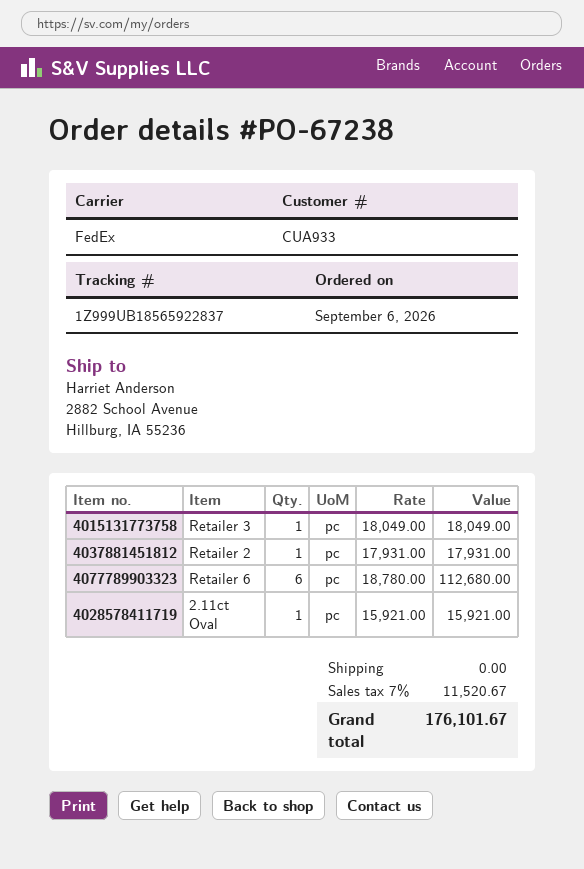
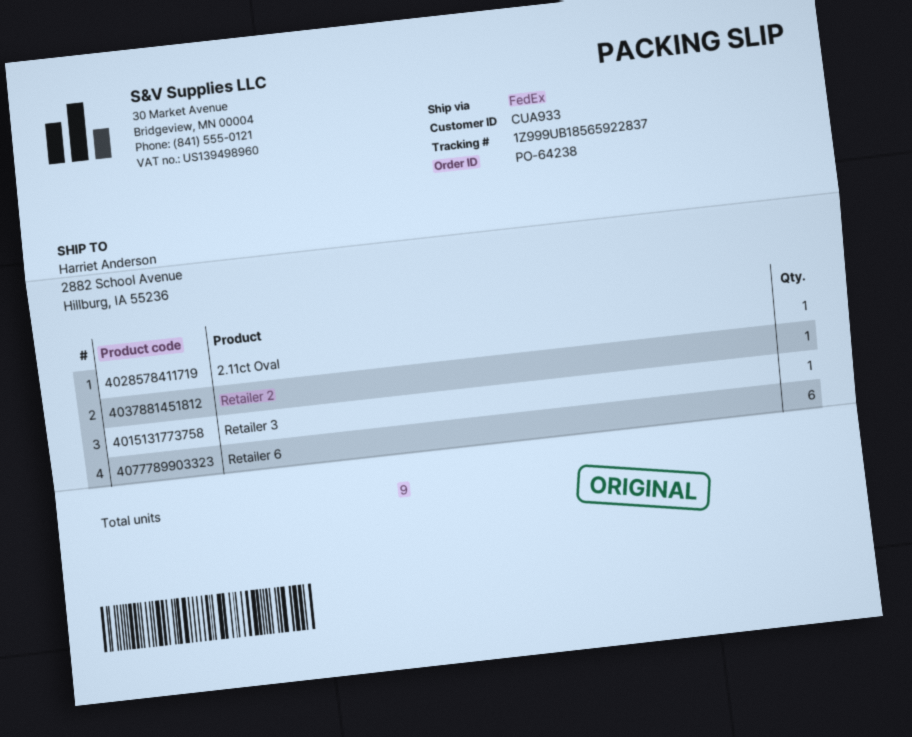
order number: PO-67238 -> PO-64238

